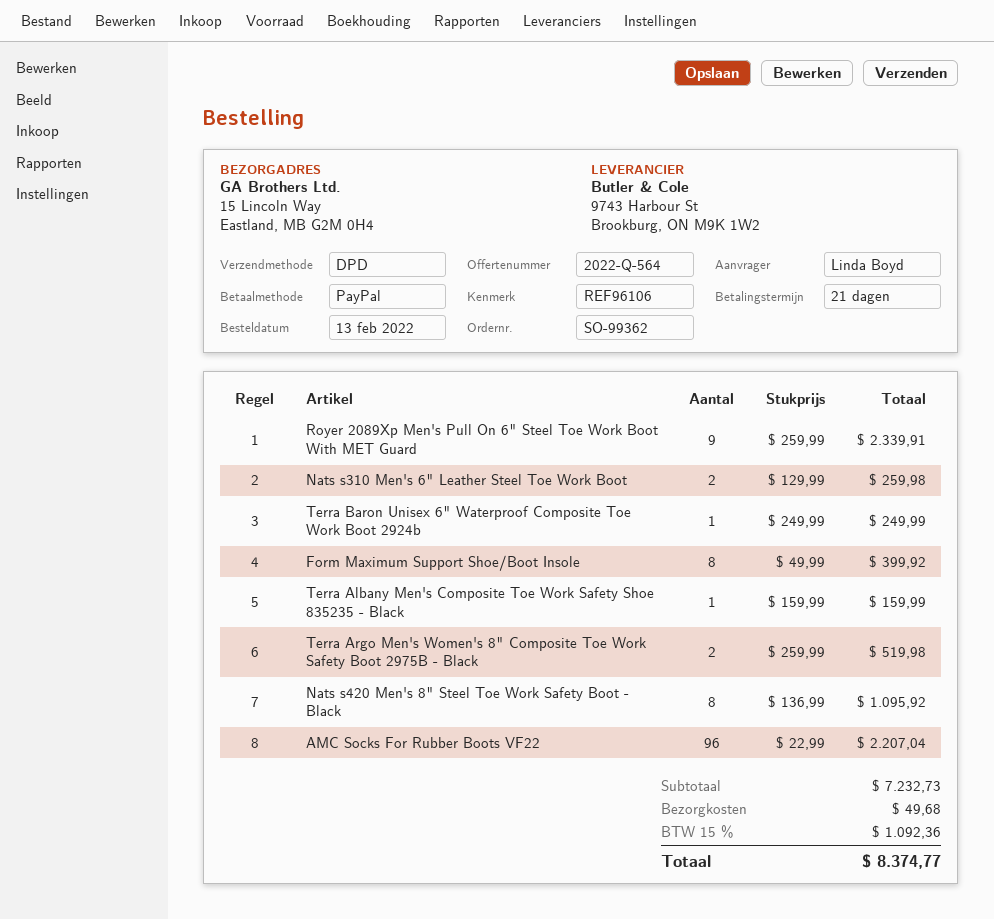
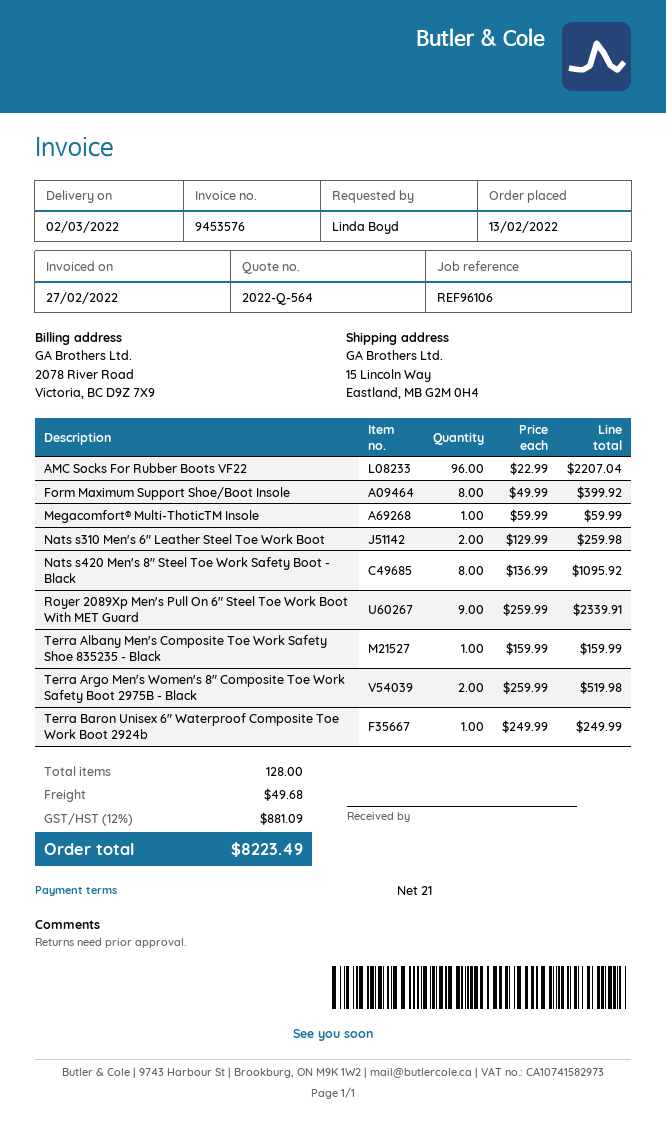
Megacomfort® Multi-ThoticTM Insole: none -> 1 x 59.99 = 59.99
tax: 15% = 1092.36 -> 12% = 881.09
total: 8374.77 -> 8223.49

